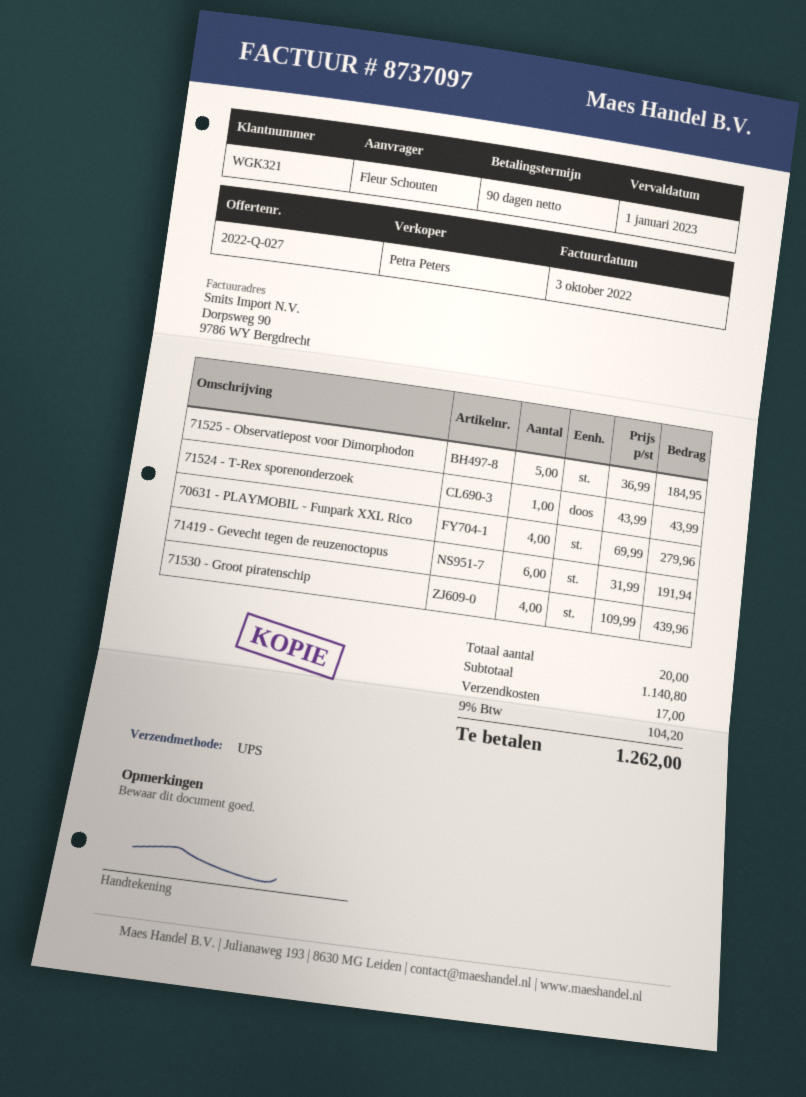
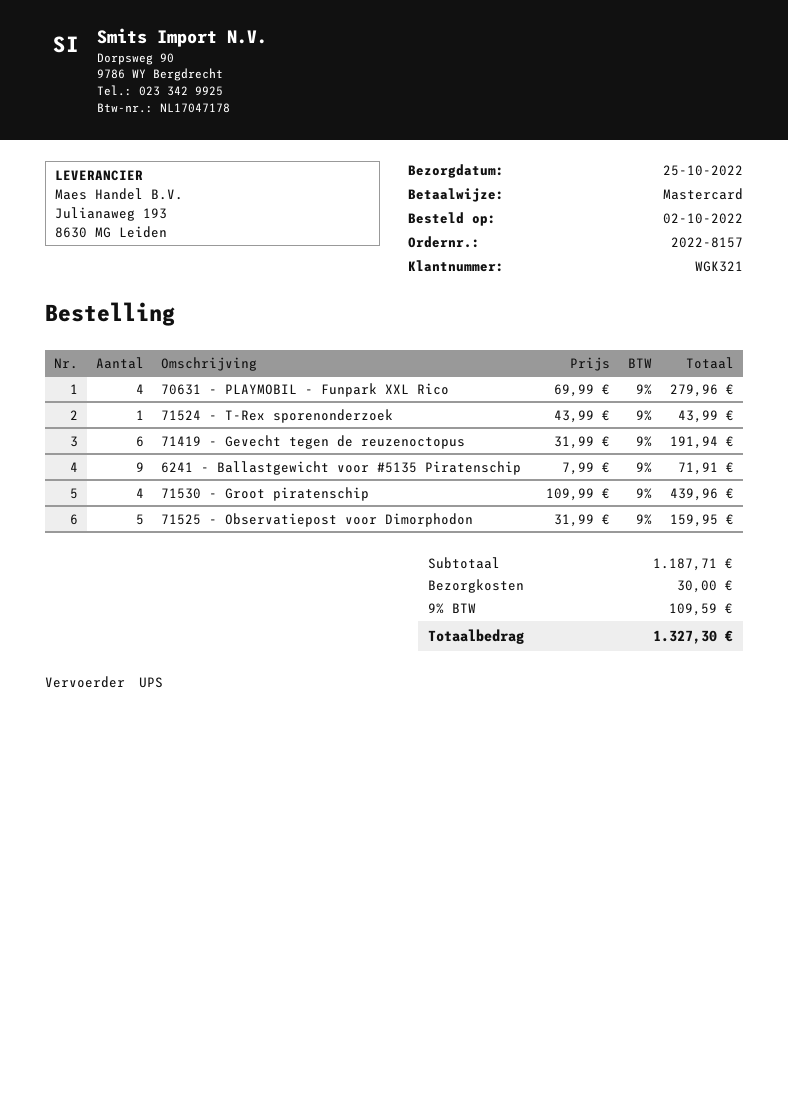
71525 - Observatiepost voor Dimorphodon: 5 x 36.99 = 184.95 -> 5 x 31.99 = 159.95
6241 - Ballastgewicht voor #5135 Piratenschip: none -> 9 x 7.99 = 71.91
subtotal: 1140.80 -> 1187.71
shipping: 17.00 -> 30.00
tax: 9% = 104.20 -> 9% = 109.59
total: 1262.00 -> 1327.30

